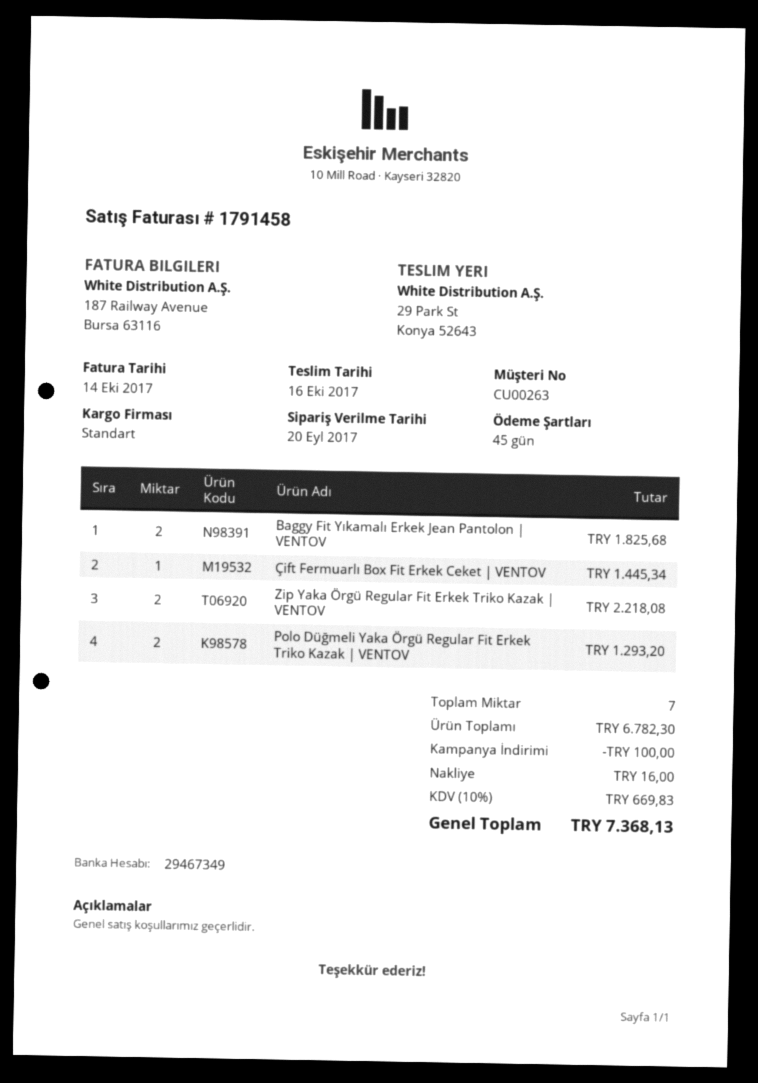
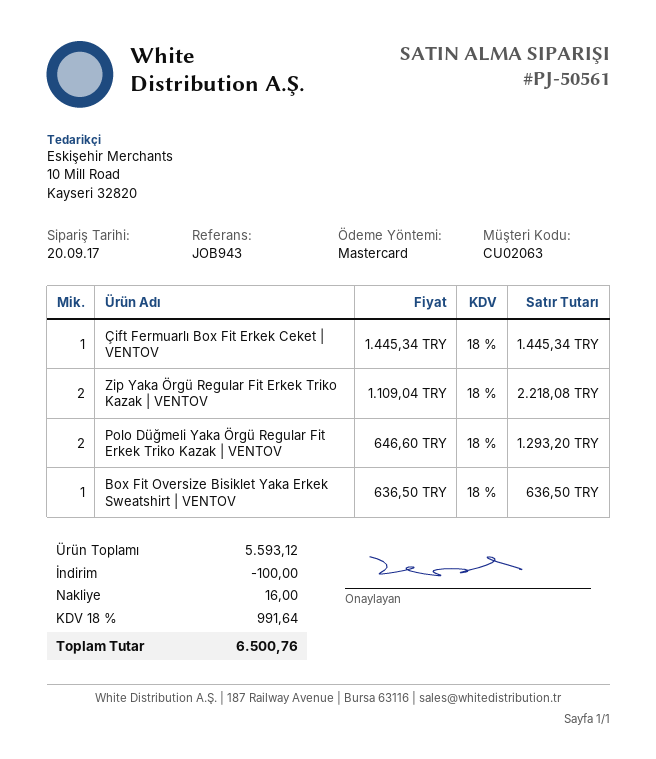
customer number: CU00263 -> CU02063
Baggy Fit Yıkamalı Erkek Jean Pantolon | VENTOV: 2 for 1825.68 -> none
Box Fit Oversize Bisiklet Yaka Erkek Sweatshirt | VENTOV: none -> 1 for 636.50
subtotal: 6782.30 -> 5593.12
tax: 10% = 669.83 -> 18% = 991.64
total: 7368.13 -> 6500.76

